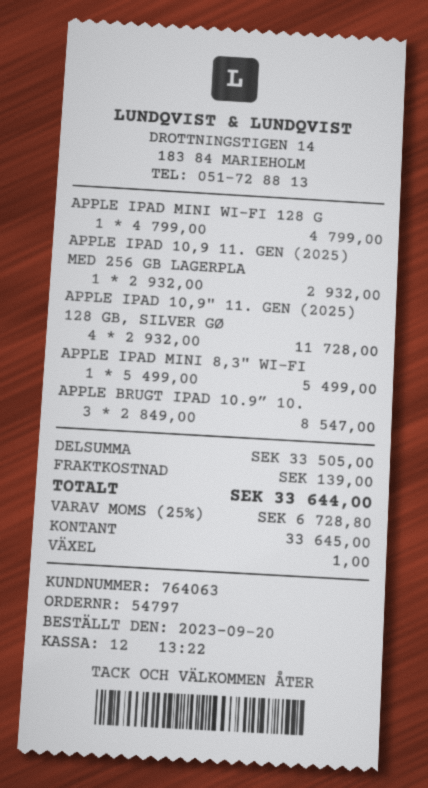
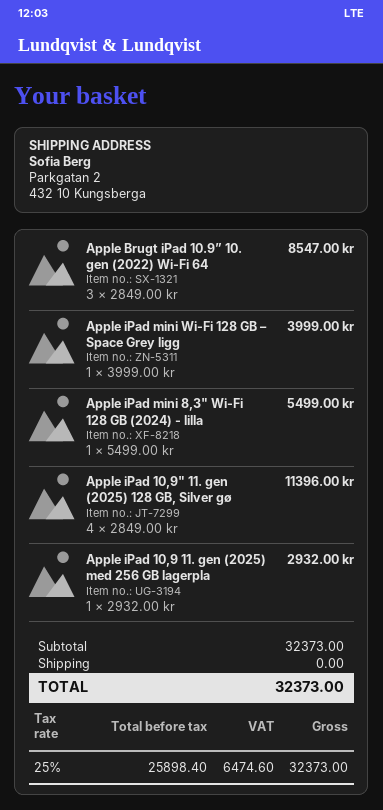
APPLE IPAD MINI WI‑FI 128 G: 1 x 4799.00 = 4799.00 -> 1 x 3999.00 = 3999.00
APPLE IPAD 10,9" 11. GEN (2025) 128 GB, SILVER GØ: 4 x 2932.00 = 11728.00 -> 4 x 2849.00 = 11396.00
subtotal: 33505.00 -> 32373.00
shipping: 139.00 -> 0.00
tax: 25% = 6728.80 -> 25% = 6474.60
total: 33644.00 -> 32373.00

